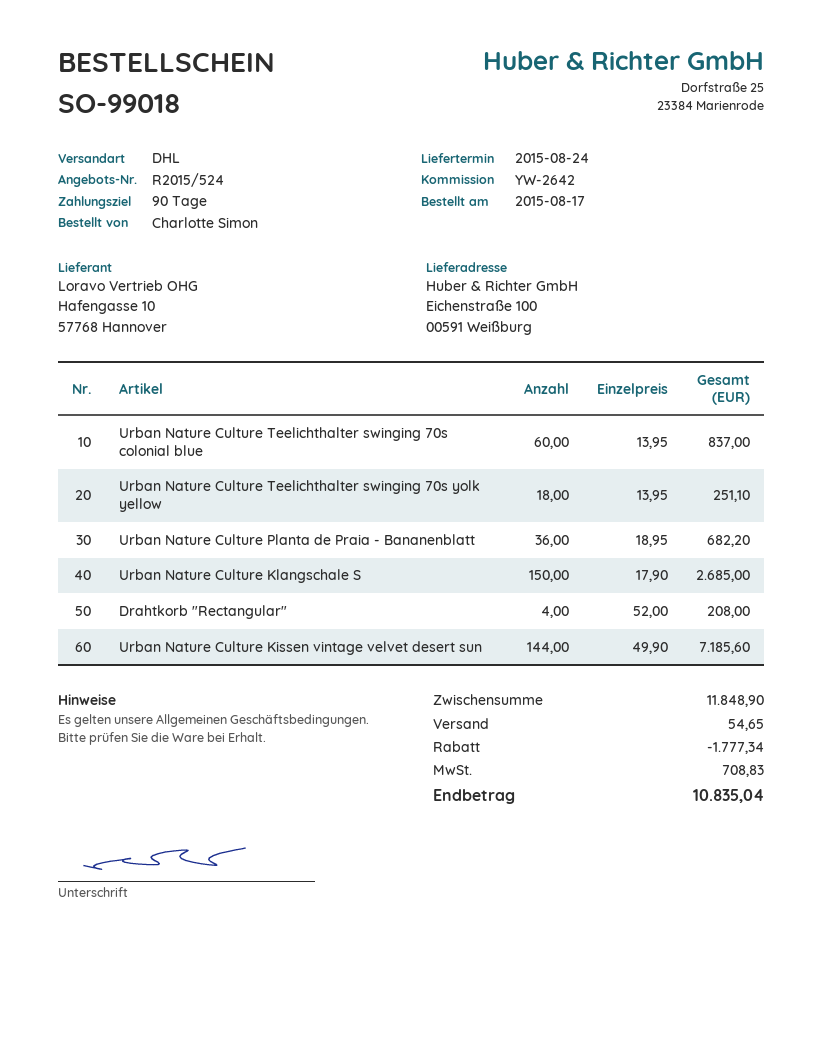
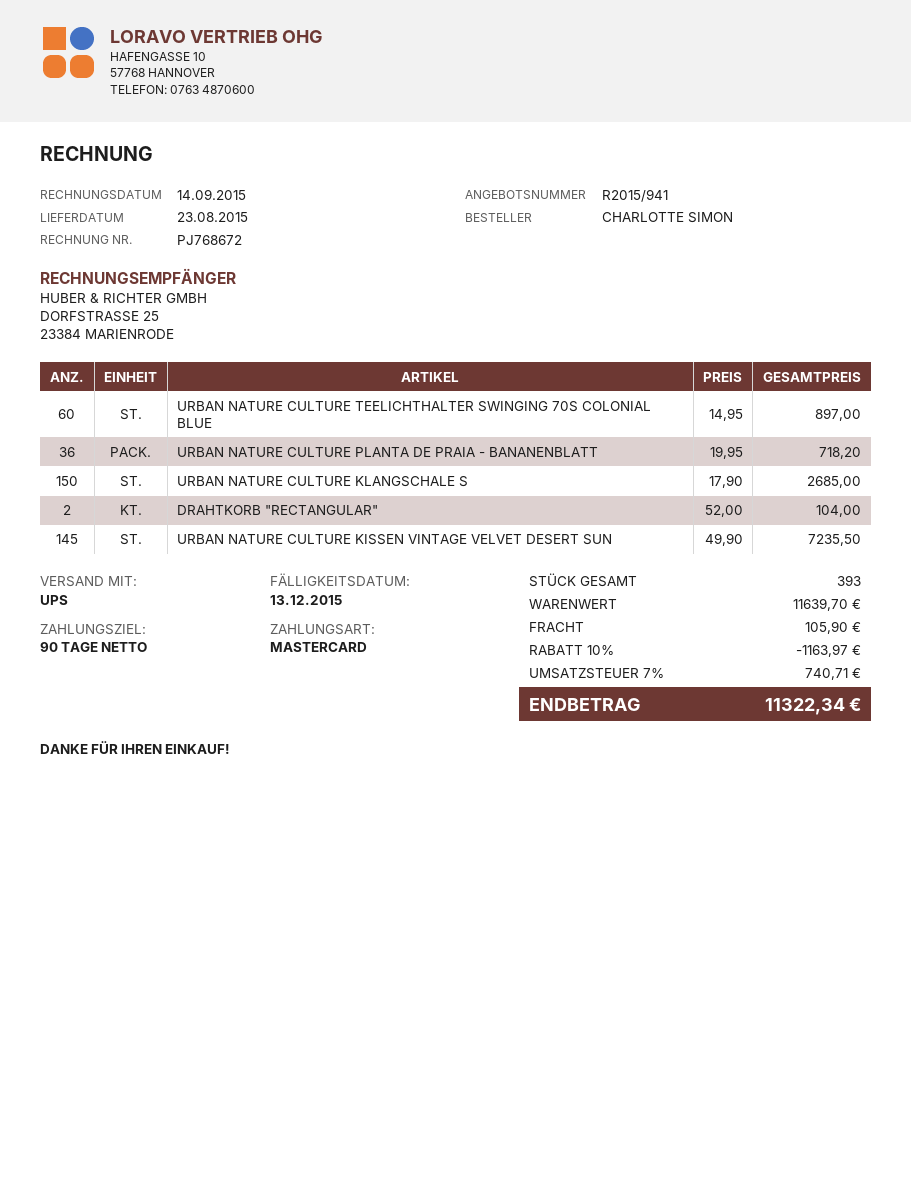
quote number: R2015/524 -> R2015/941
delivery date: 2015-08-24 -> 2015-08-23
shipping method: DHL -> UPS
Urban Nature Culture Teelichthalter swinging 70s colonial blue: 60 x 13.95 = 837.00 -> 60 x 14.95 = 897.00
Urban Nature Culture Teelichthalter swinging 70s yolk yellow: 18 x 13.95 = 251.10 -> none
Urban Nature Culture Planta de Praia - Bananenblatt: 36 x 18.95 = 682.20 -> 36 x 19.95 = 718.20
Drahtkorb "Rectangular": 4 x 52.00 = 208.00 -> 2 x 52.00 = 104.00
Urban Nature Culture Kissen vintage velvet desert sun: 144 x 49.90 = 7185.60 -> 145 x 49.90 = 7235.50
subtotal: 11848.90 -> 11639.70
discount: 1777.34 -> 1163.97
shipping: 54.65 -> 105.90
tax: 708.83 -> 740.71
total: 10835.04 -> 11322.34

